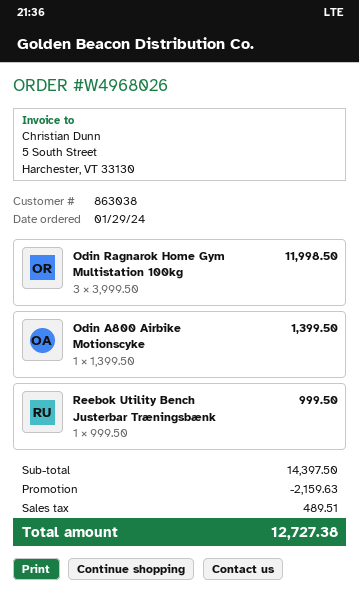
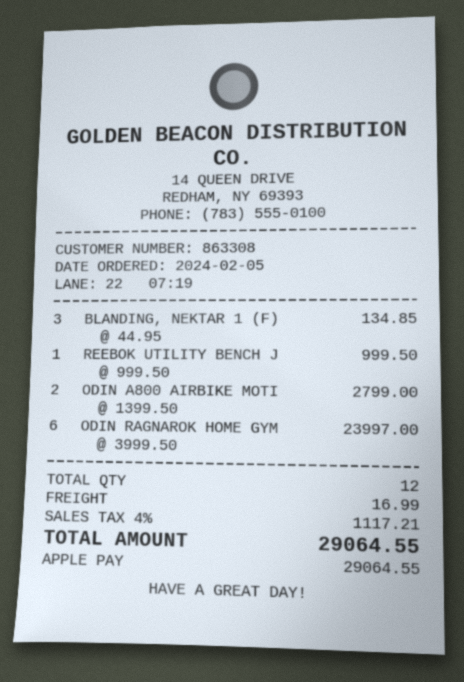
order date: 2024-01-29 -> 2024-02-05
customer number: 863038 -> 863308
Odin Ragnarok Home Gym Multistation 100kg: 3 x 3999.50 = 11998.50 -> 6 x 3999.50 = 23997.00
Odin A800 Airbike Motionscyke: 1 x 1399.50 = 1399.50 -> 2 x 1399.50 = 2799.00
BLANDING, NEKTAR 1 (F): none -> 3 x 44.95 = 134.85
discount: 2159.63 -> none
shipping: none -> 16.99
tax: 489.51 -> 1117.21
total: 12727.38 -> 29064.55

